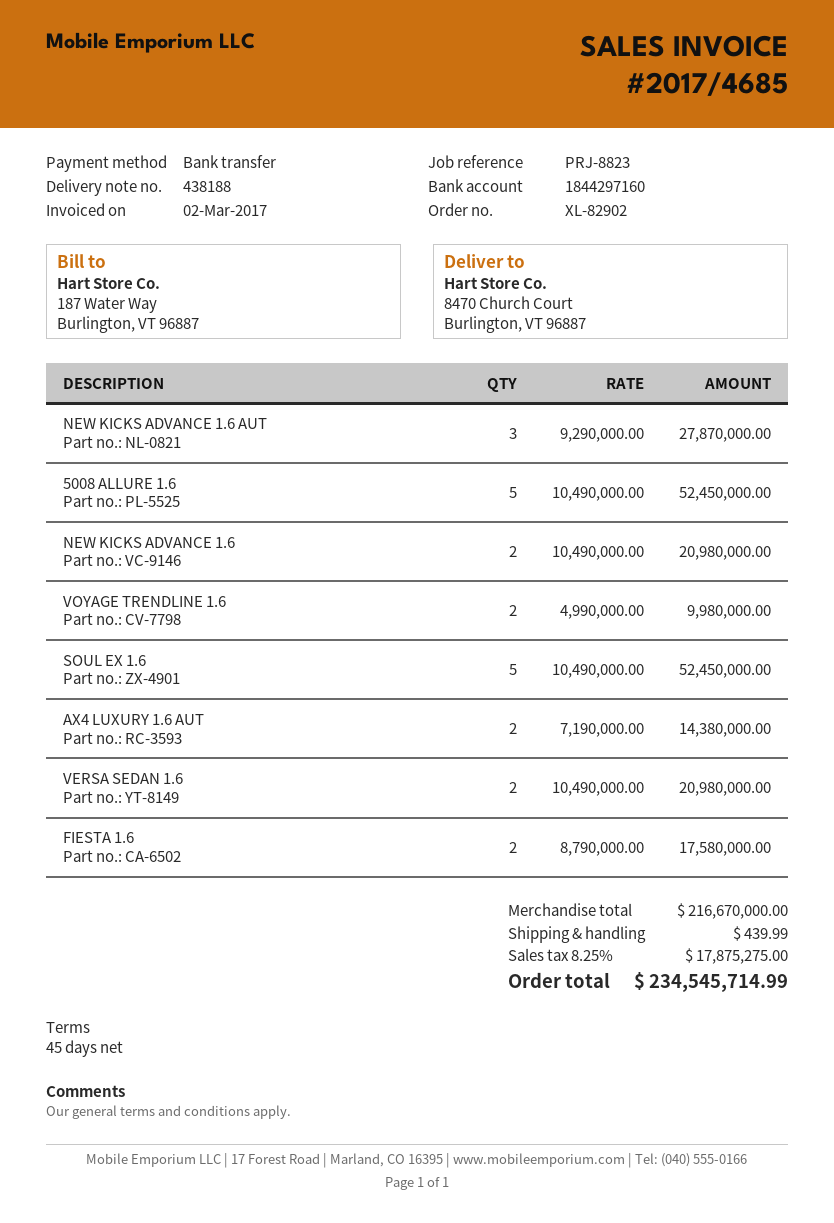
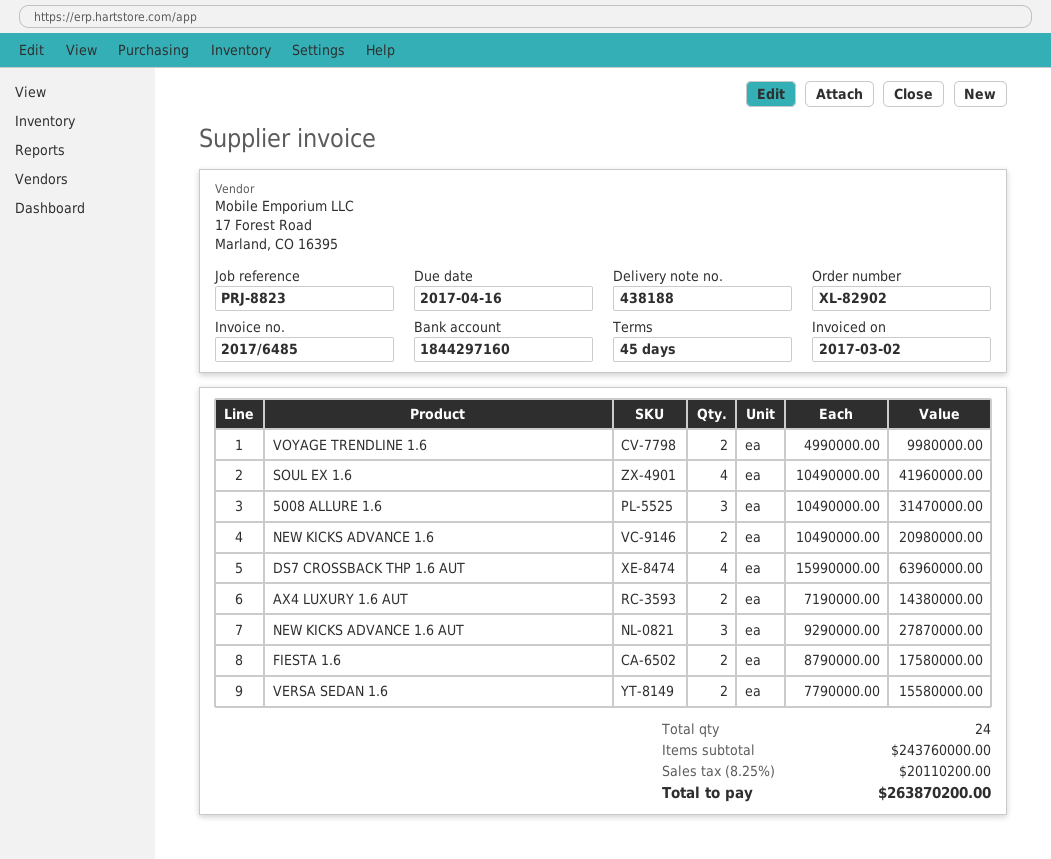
invoice number: 2017/4685 -> 2017/6485
5008 ALLURE 1.6: 5 x 10490000.00 = 52450000.00 -> 3 x 10490000.00 = 31470000.00
SOUL EX 1.6: 5 x 10490000.00 = 52450000.00 -> 4 x 10490000.00 = 41960000.00
VERSA SEDAN 1.6: 2 x 10490000.00 = 20980000.00 -> 2 x 7790000.00 = 15580000.00
DS7 CROSSBACK THP 1.6 AUT: none -> 4 x 15990000.00 = 63960000.00
subtotal: 216670000.00 -> 243760000.00
shipping: 439.99 -> none
tax: 8.25% = 17875275.00 -> 8.25% = 20110200.00
total: 234545714.99 -> 263870200.00

